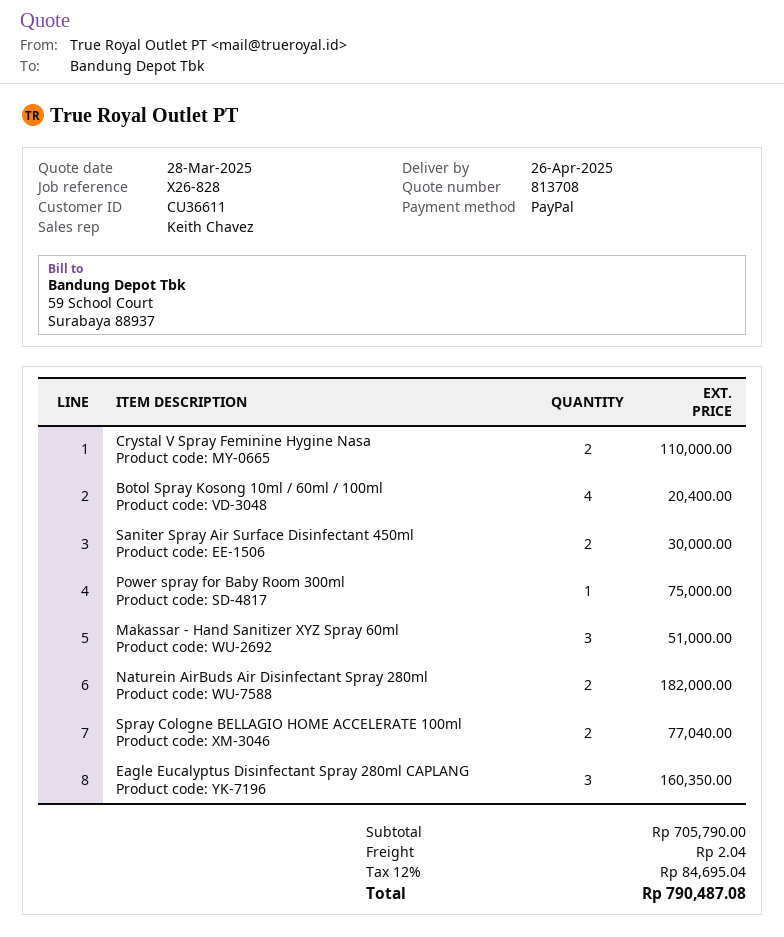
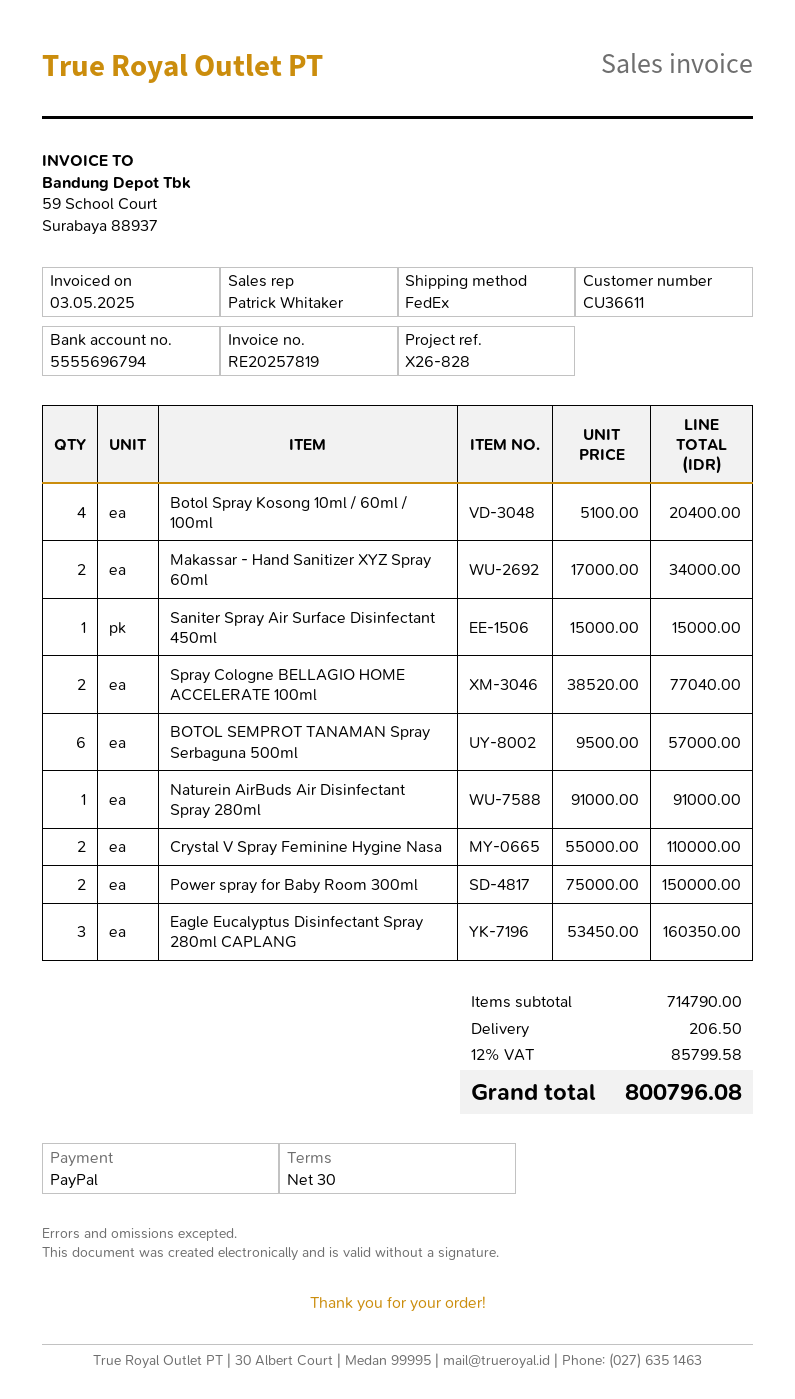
sales rep: Keith Chavez -> Patrick Whitaker
Saniter Spray Air Surface Disinfectant 450ml: 2 for 30000.00 -> 1 for 15000.00
Power spray for Baby Room 300ml: 1 for 75000.00 -> 2 for 150000.00
Makassar - Hand Sanitizer XYZ Spray 60ml: 3 for 51000.00 -> 2 for 34000.00
Naturein AirBuds Air Disinfectant Spray 280ml: 2 for 182000.00 -> 1 for 91000.00
BOTOL SEMPROT TANAMAN Spray Serbaguna 500ml: none -> 6 for 57000.00
subtotal: 705790.00 -> 714790.00
shipping: 2.04 -> 206.50
tax: 12% = 84695.04 -> 12% = 85799.58
total: 790487.08 -> 800796.08

